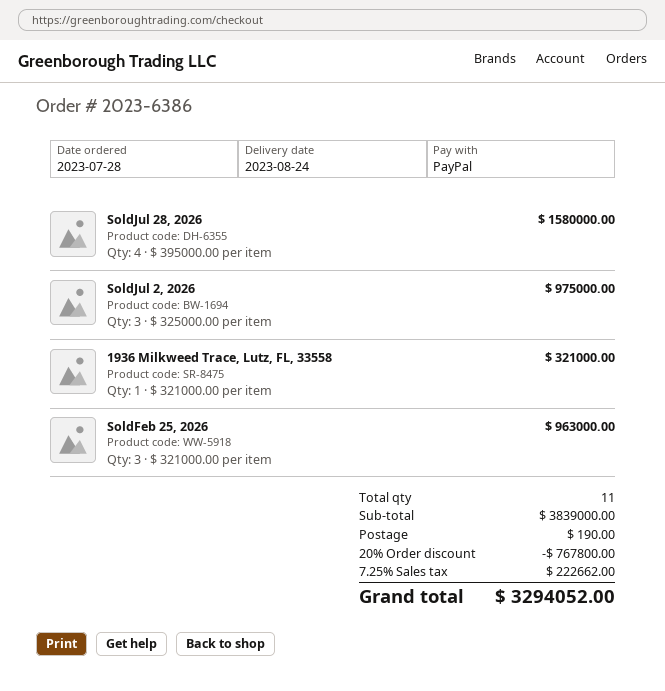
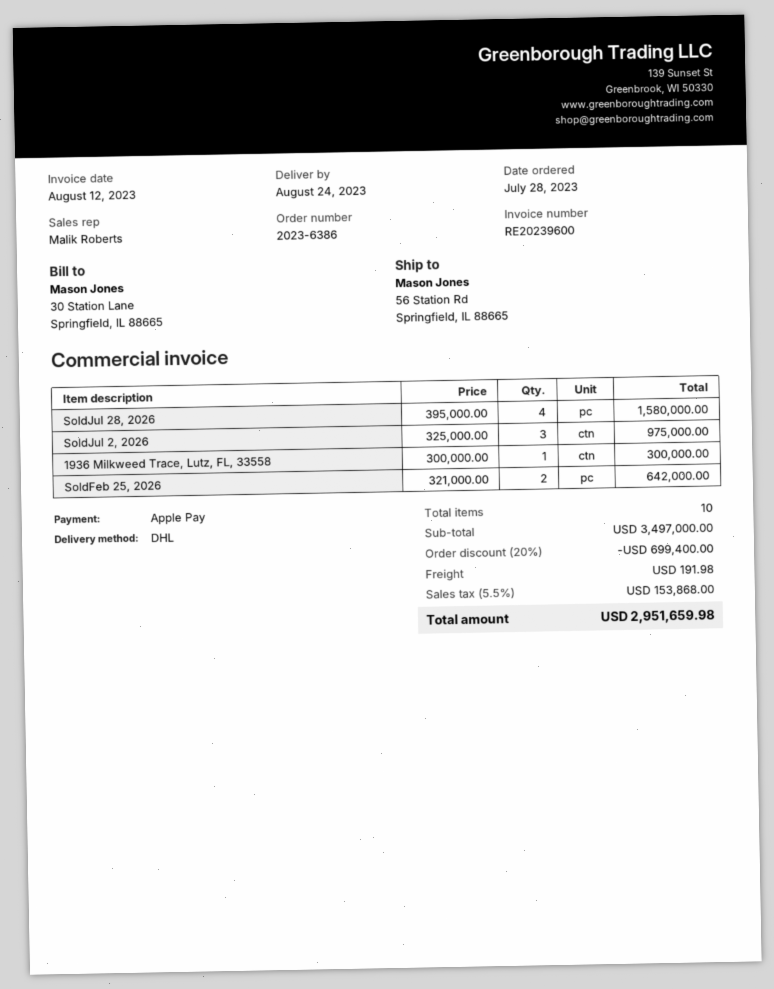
payment method: PayPal -> Apple Pay
1936 Milkweed Trace, Lutz, FL, 33558: 1 x 321000.00 = 321000.00 -> 1 x 300000.00 = 300000.00
SoldFeb 25, 2026: 3 x 321000.00 = 963000.00 -> 2 x 321000.00 = 642000.00
total quantity: 11 -> 10
subtotal: 3839000.00 -> 3497000.00
discount: 20% = 767800.00 -> 20% = 699400.00
shipping: 190.00 -> 191.98
tax: 7.25% = 222662.00 -> 5.5% = 153868.00
total: 3294052.00 -> 2951659.98

